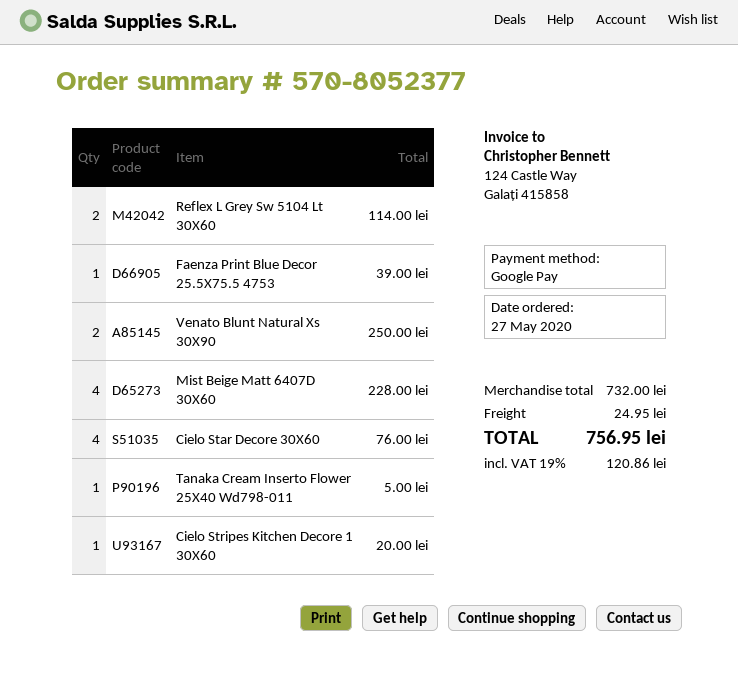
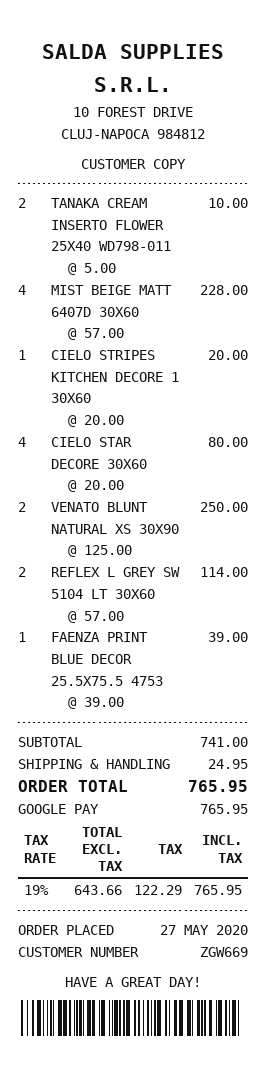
Cielo Star Decore 30X60: 4 for 76.00 -> 4 for 80.00
Tanaka Cream Inserto Flower 25X40 Wd798-011: 1 for 5.00 -> 2 for 10.00
subtotal: 732.00 -> 741.00
tax: 19% = 120.86 -> 19% = 122.29
total: 756.95 -> 765.95

